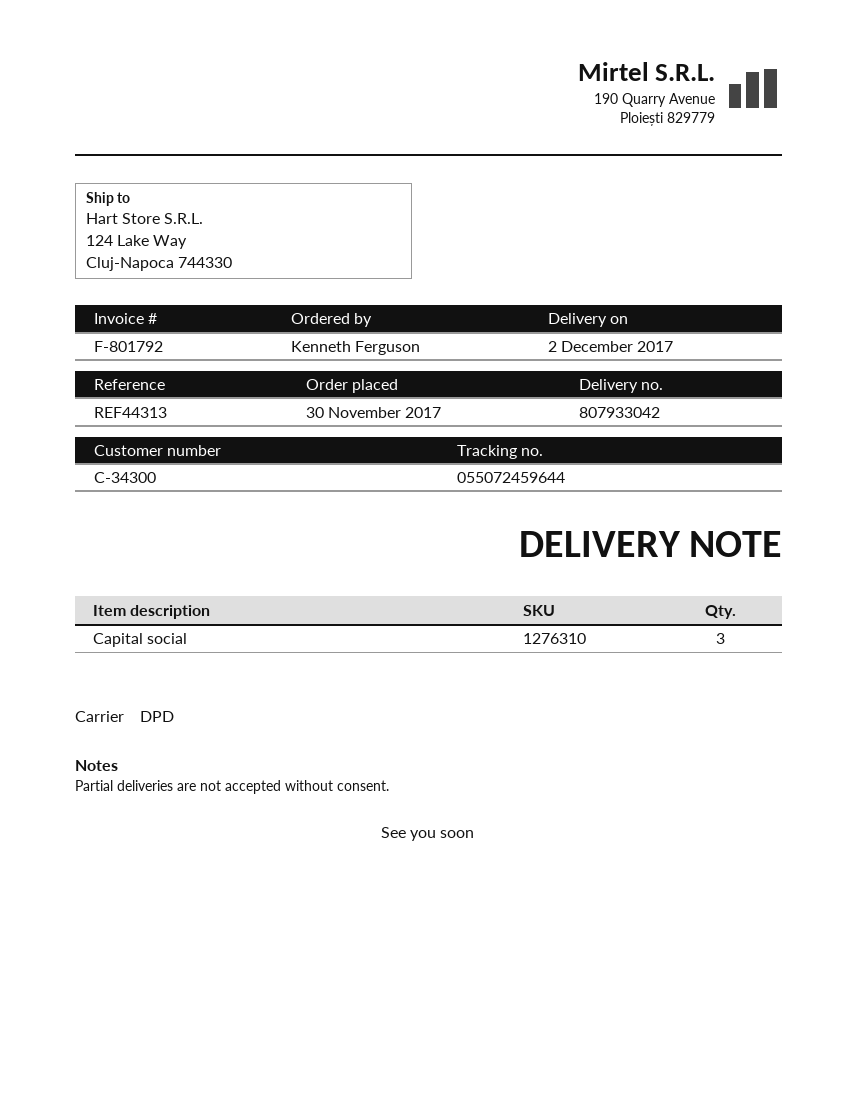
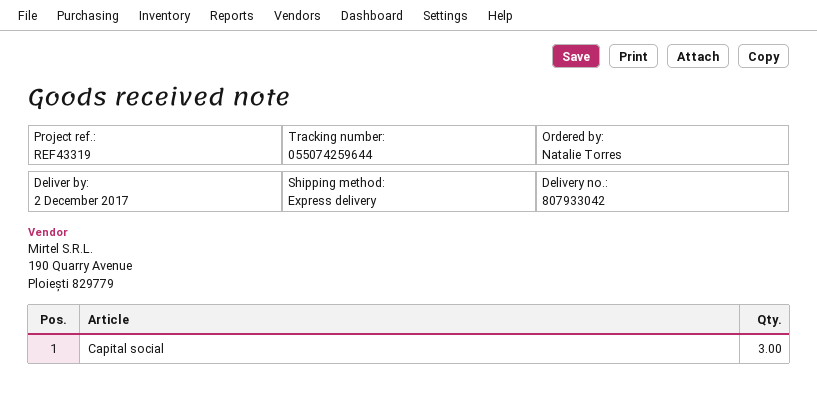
reference: REF44313 -> REF43319
ordered by: Kenneth Ferguson -> Natalie Torres
shipping method: DPD -> express
tracking number: 055072459644 -> 055074259644

